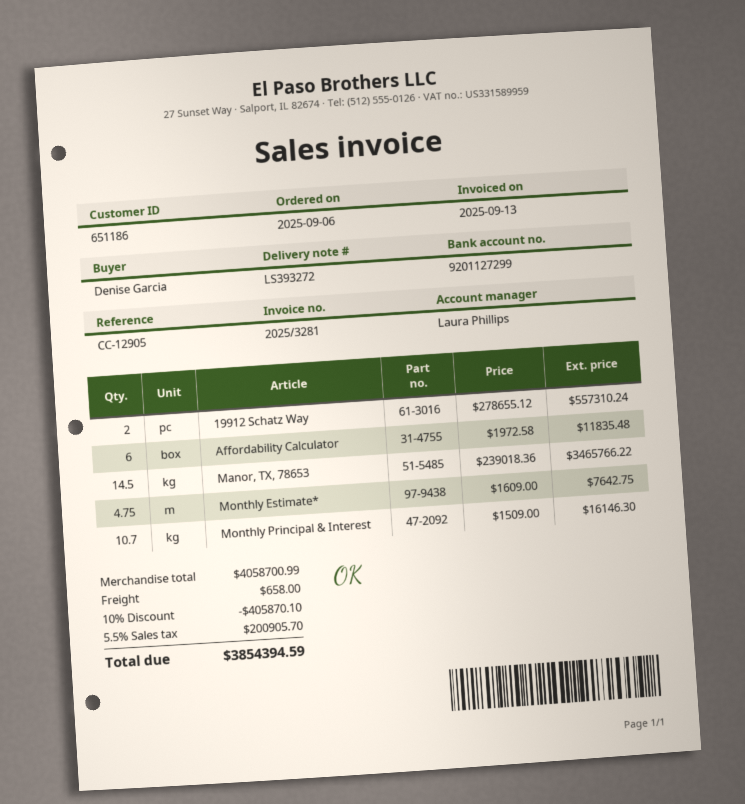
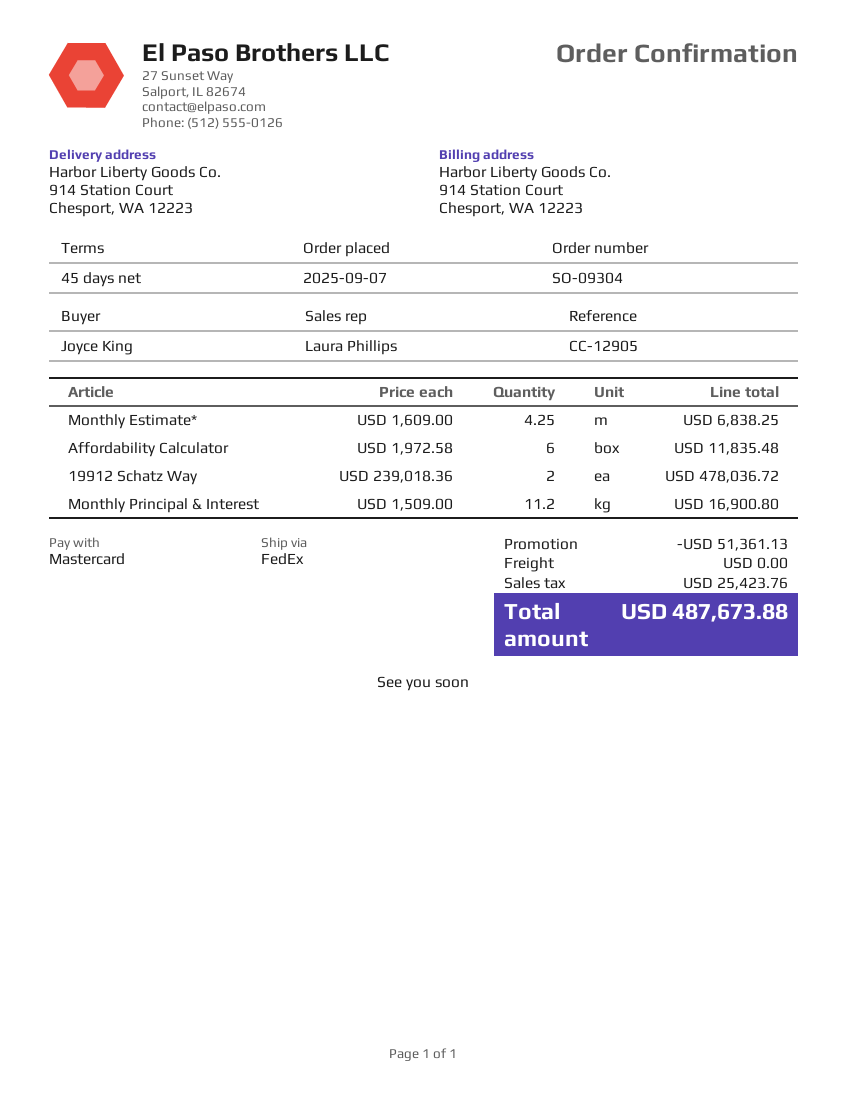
order date: 2025-09-06 -> 2025-09-07
ordered by: Denise Garcia -> Joyce King
19912 Schatz Way: 2 x 278655.12 = 557310.24 -> 2 x 239018.36 = 478036.72
Manor, TX, 78653: 14.5 x 239018.36 = 3465766.22 -> none
Monthly Estimate*: 4.75 x 1609.00 = 7642.75 -> 4.25 x 1609.00 = 6838.25
Monthly Principal & Interest: 10.7 x 1509.00 = 16146.30 -> 11.2 x 1509.00 = 16900.80
discount: 405870.10 -> 51361.13
shipping: 658.00 -> 0.00
tax: 200905.70 -> 25423.76
total: 3854394.59 -> 487673.88

